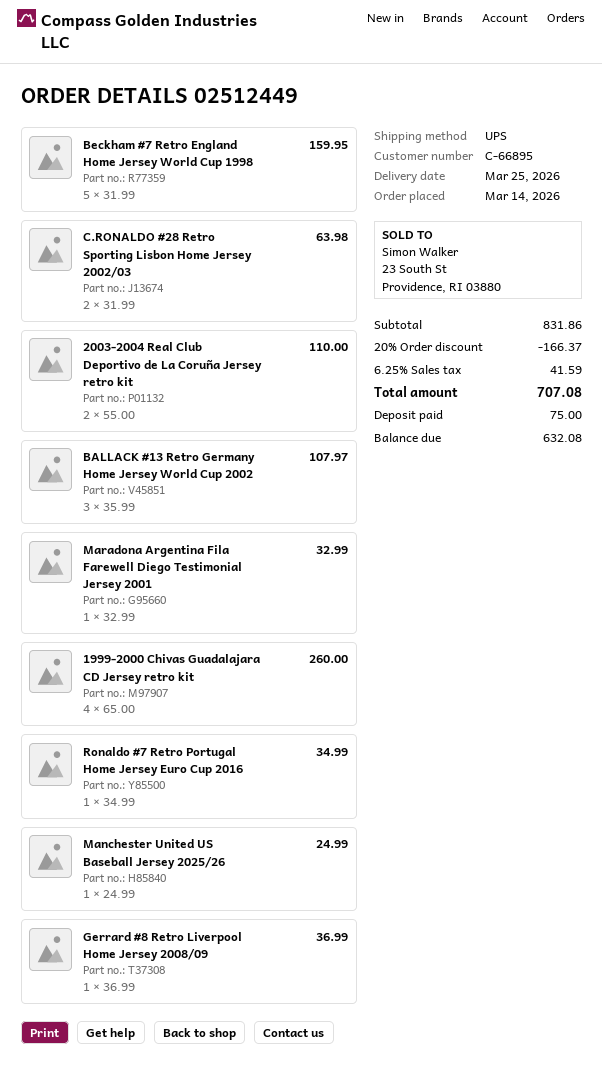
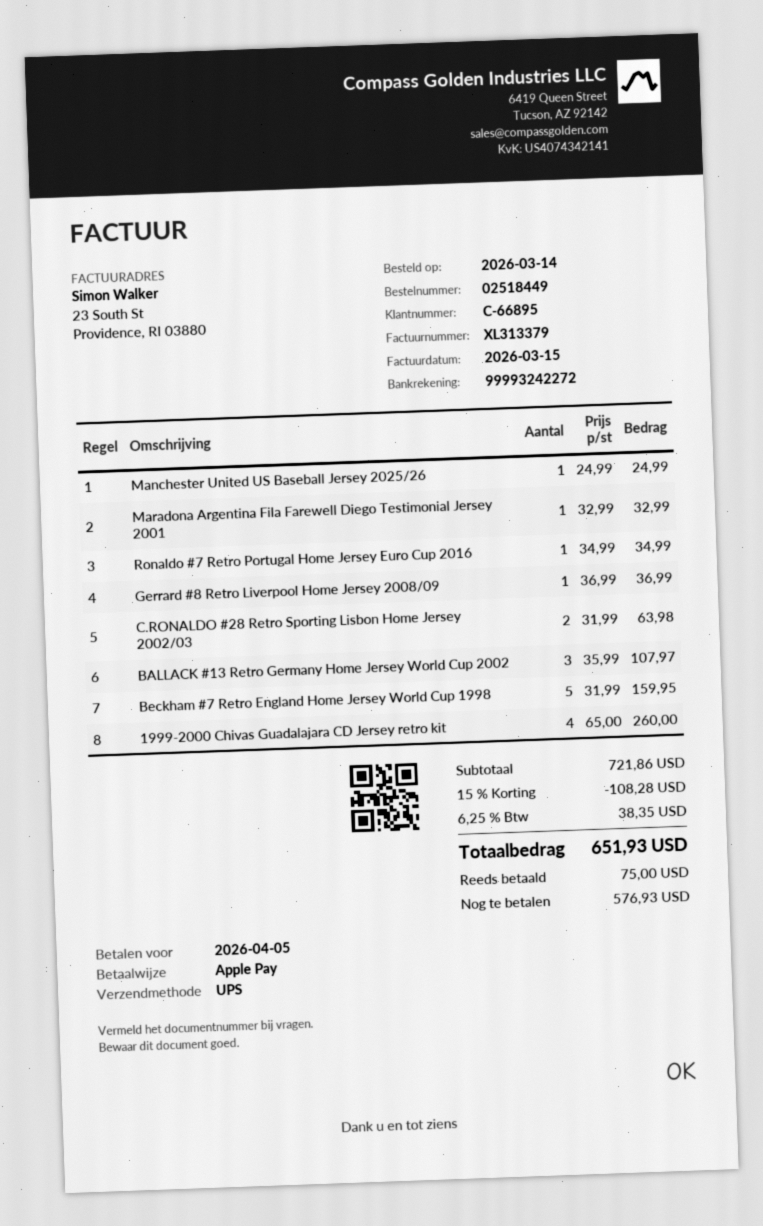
order number: 02512449 -> 02518449
2003-2004 Real Club Deportivo de La Coruña Jersey retro kit: 2 x 55.00 = 110.00 -> none
subtotal: 831.86 -> 721.86
discount: 20% = 166.37 -> 15% = 108.28
tax: 6.25% = 41.59 -> 6.25% = 38.35
total: 707.08 -> 651.93
balance: 632.08 -> 576.93

